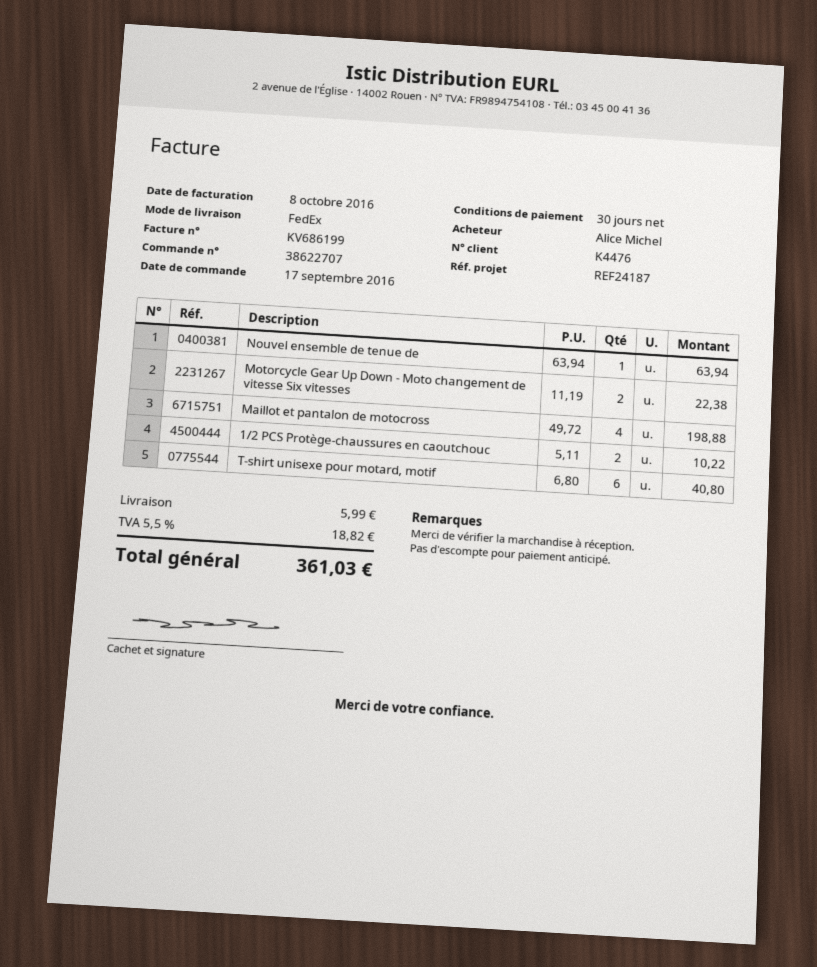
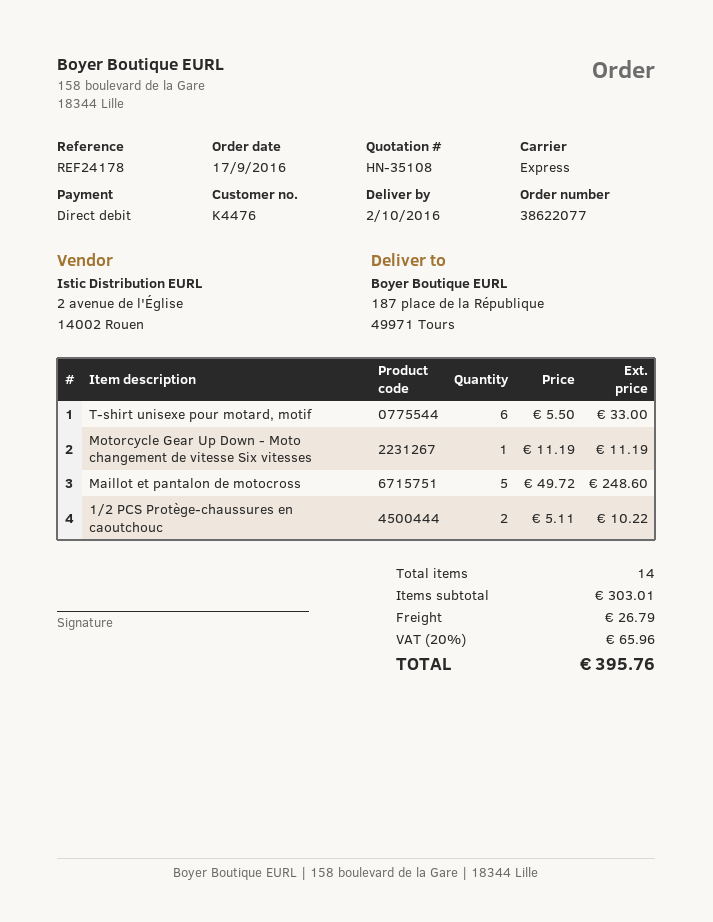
order number: 38622707 -> 38622077
reference: REF24187 -> REF24178
shipping method: FedEx -> express
Nouvel ensemble de tenue de: 1 x 63.94 = 63.94 -> none
Motorcycle Gear Up Down - Moto changement de vitesse Six vitesses: 2 x 11.19 = 22.38 -> 1 x 11.19 = 11.19
Maillot et pantalon de motocross: 4 x 49.72 = 198.88 -> 5 x 49.72 = 248.60
T-shirt unisexe pour motard, motif: 6 x 6.80 = 40.80 -> 6 x 5.50 = 33.00
shipping: 5.99 -> 26.79
tax: 5.5% = 18.82 -> 20% = 65.96
total: 361.03 -> 395.76

